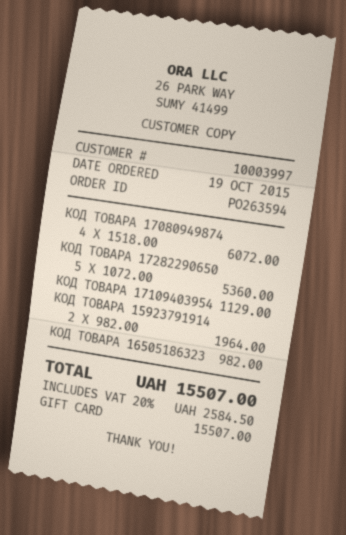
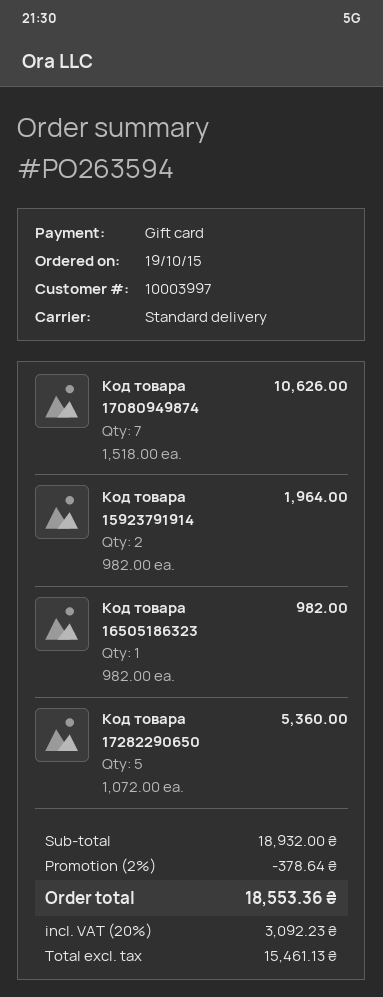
КОД ТОВАРА 17080949874: 4 x 1518.00 = 6072.00 -> 7 x 1518.00 = 10626.00
КОД ТОВАРА 17109403954: 1 x 1129.00 = 1129.00 -> none
discount: none -> 2% = 378.64
tax: 20% = 2584.50 -> 20% = 3092.23
total: 15507.00 -> 18553.36

